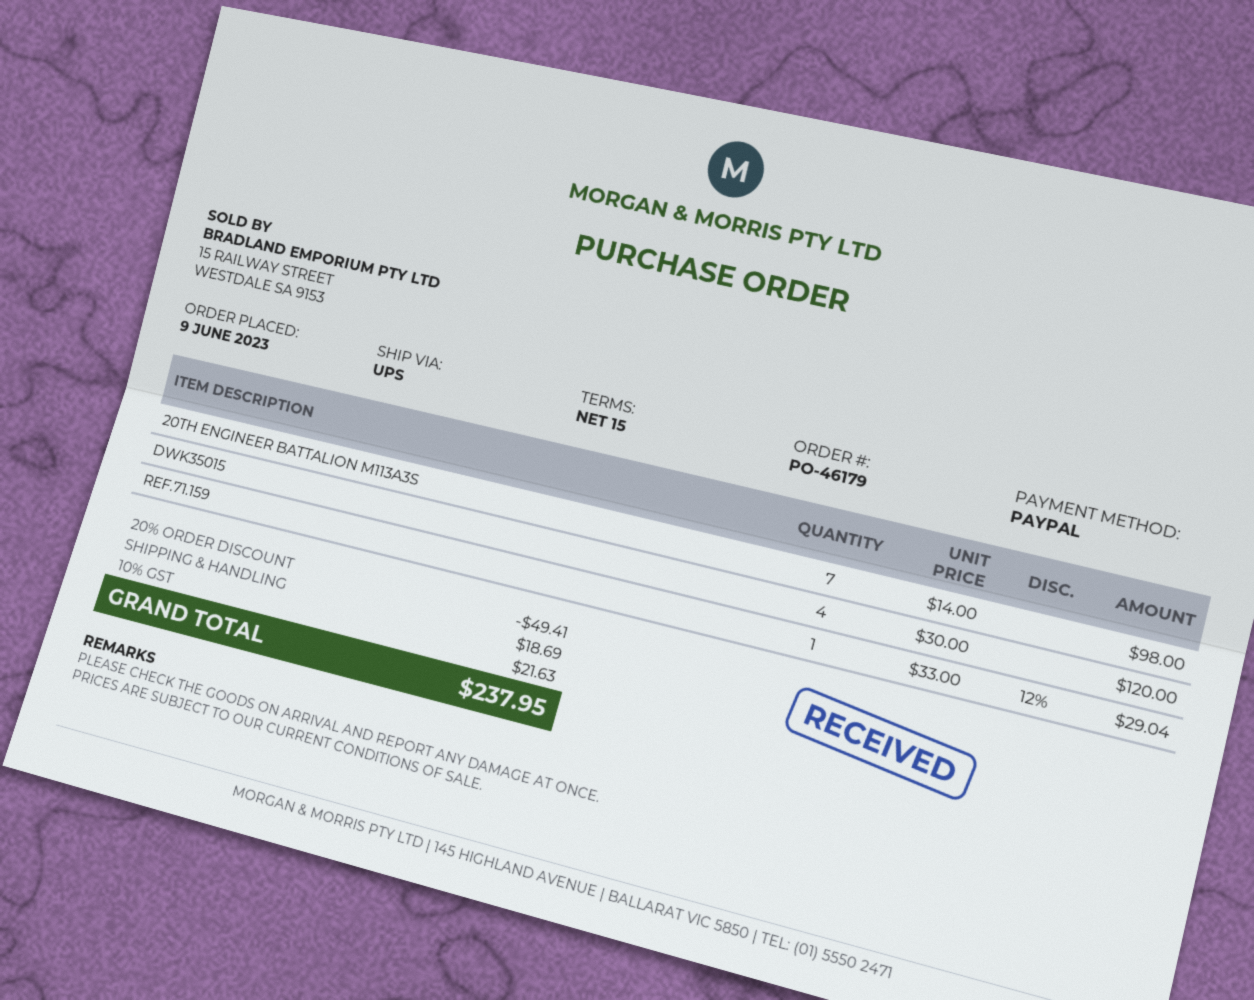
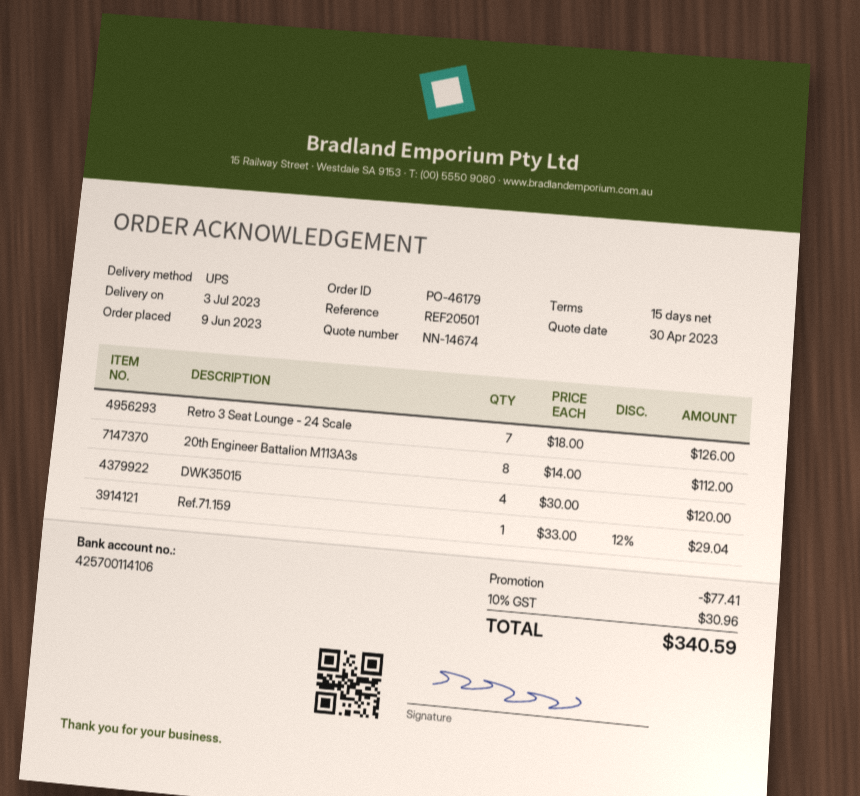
20TH ENGINEER BATTALION M113A3S: 7 x 14.00 = 98.00 -> 8 x 14.00 = 112.00
Retro 3 Seat Lounge - 24 Scale: none -> 7 x 18.00 = 126.00
discount: 49.41 -> 77.41
shipping: 18.69 -> none
tax: 10% = 21.63 -> 10% = 30.96
total: 237.95 -> 340.59

